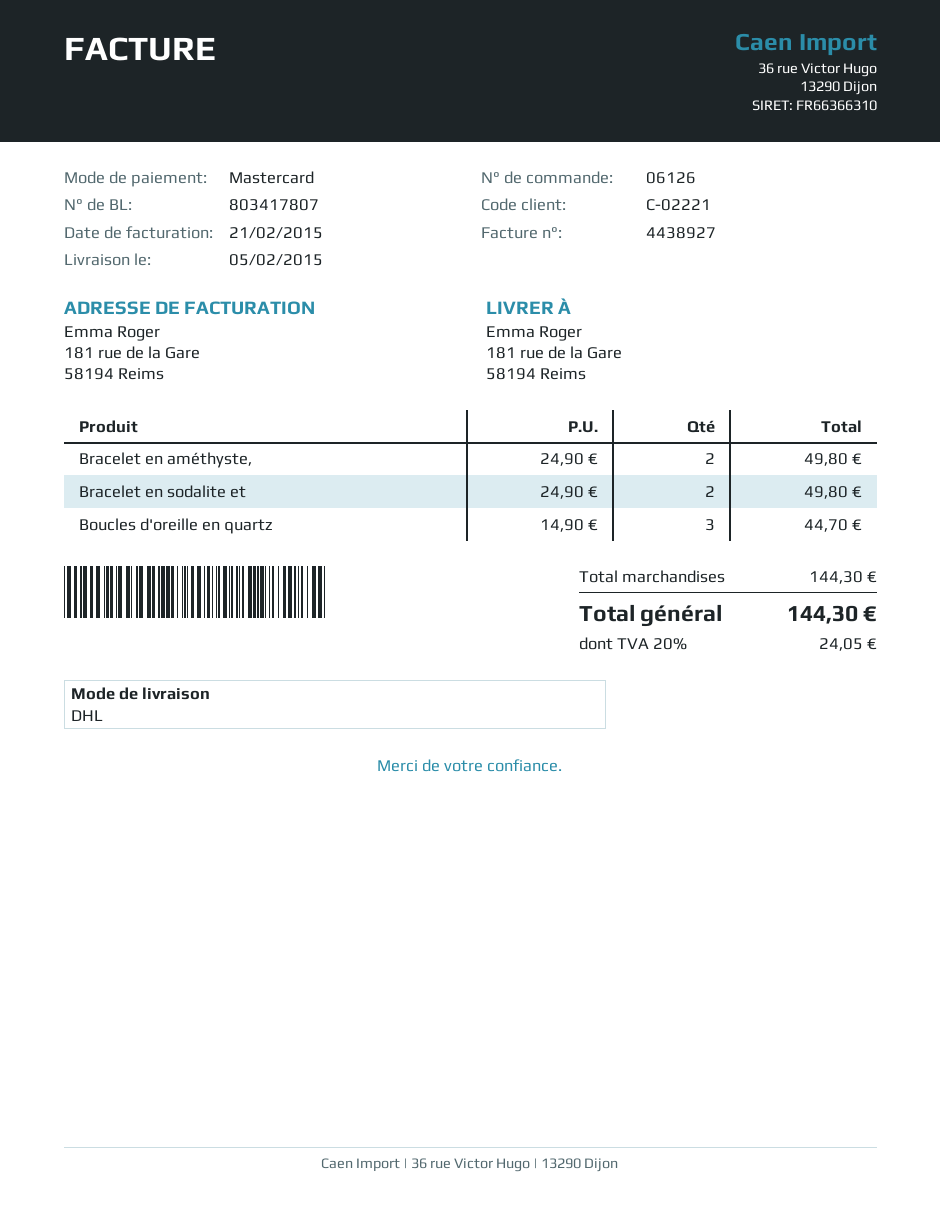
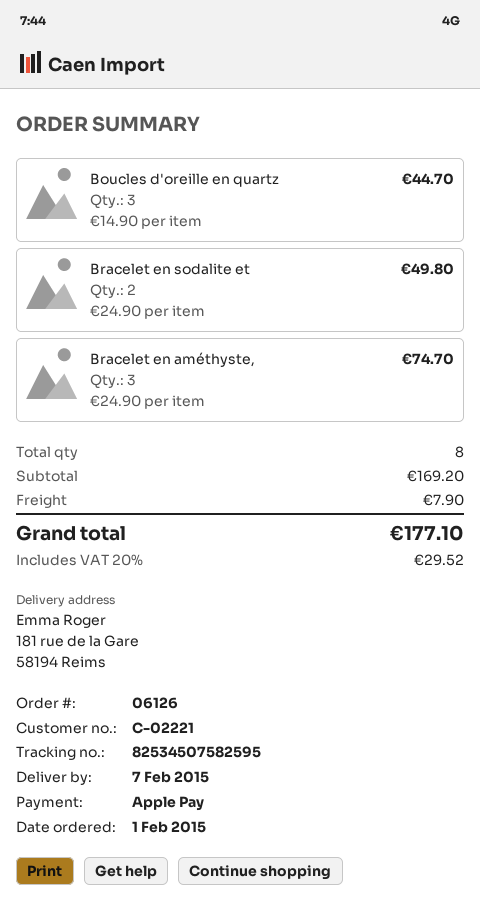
delivery date: 2015-02-05 -> 2015-02-07
payment method: Mastercard -> Apple Pay
Bracelet en améthyste,: 2 x 24.90 = 49.80 -> 3 x 24.90 = 74.70
subtotal: 144.30 -> 169.20
shipping: none -> 7.90
tax: 20% = 24.05 -> 20% = 29.52
total: 144.30 -> 177.10

